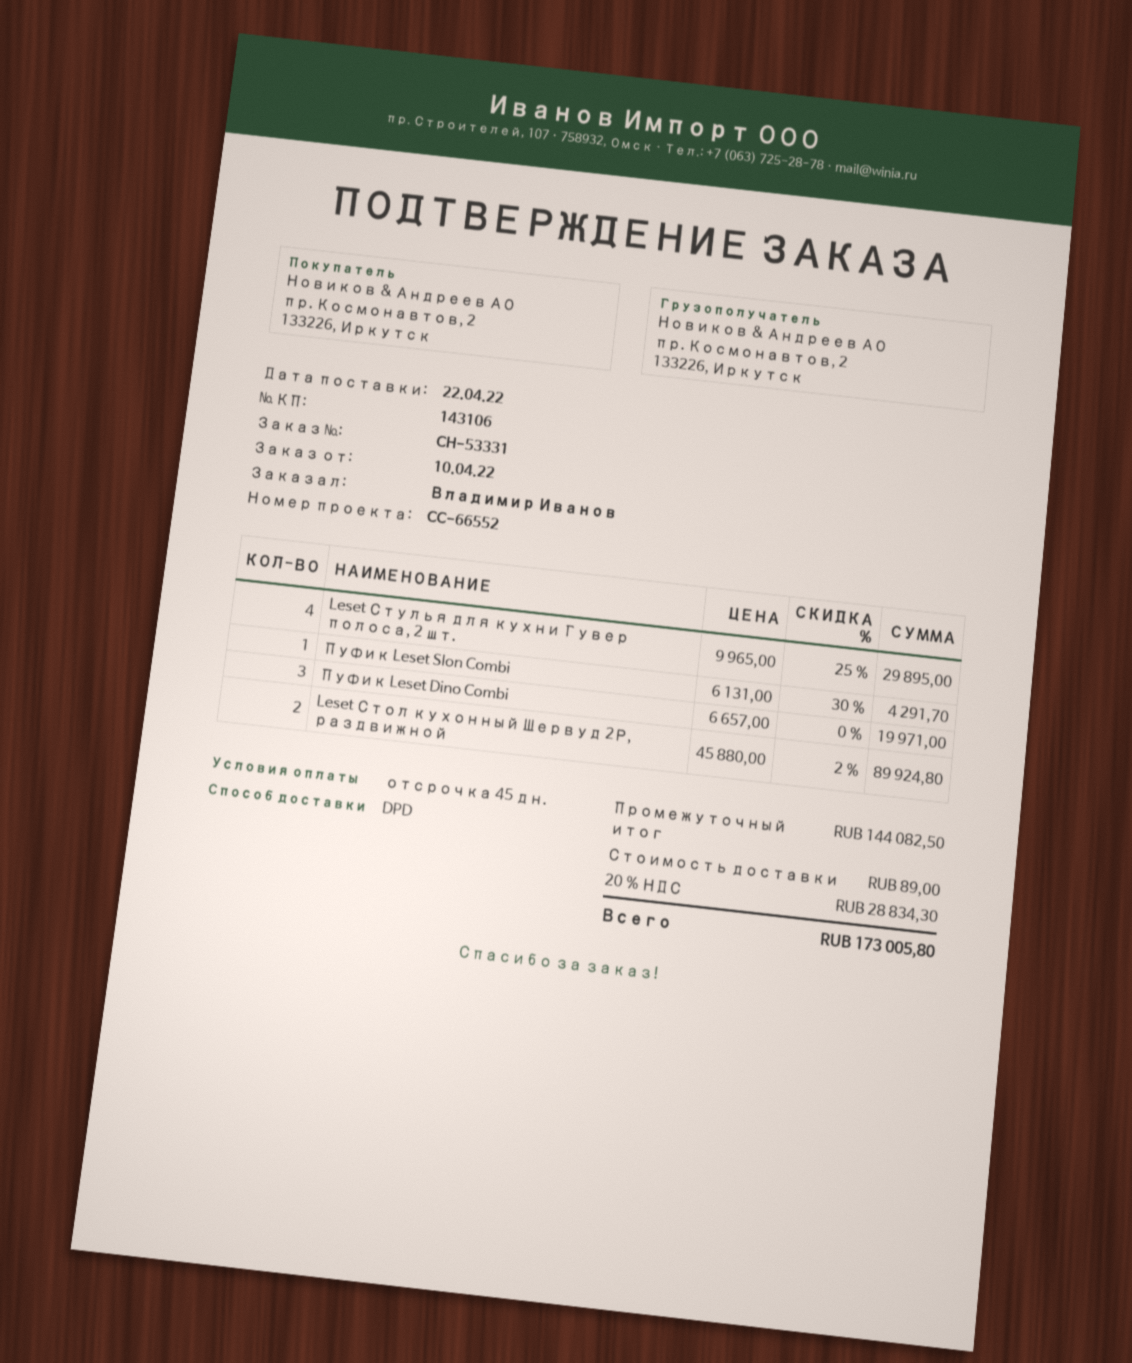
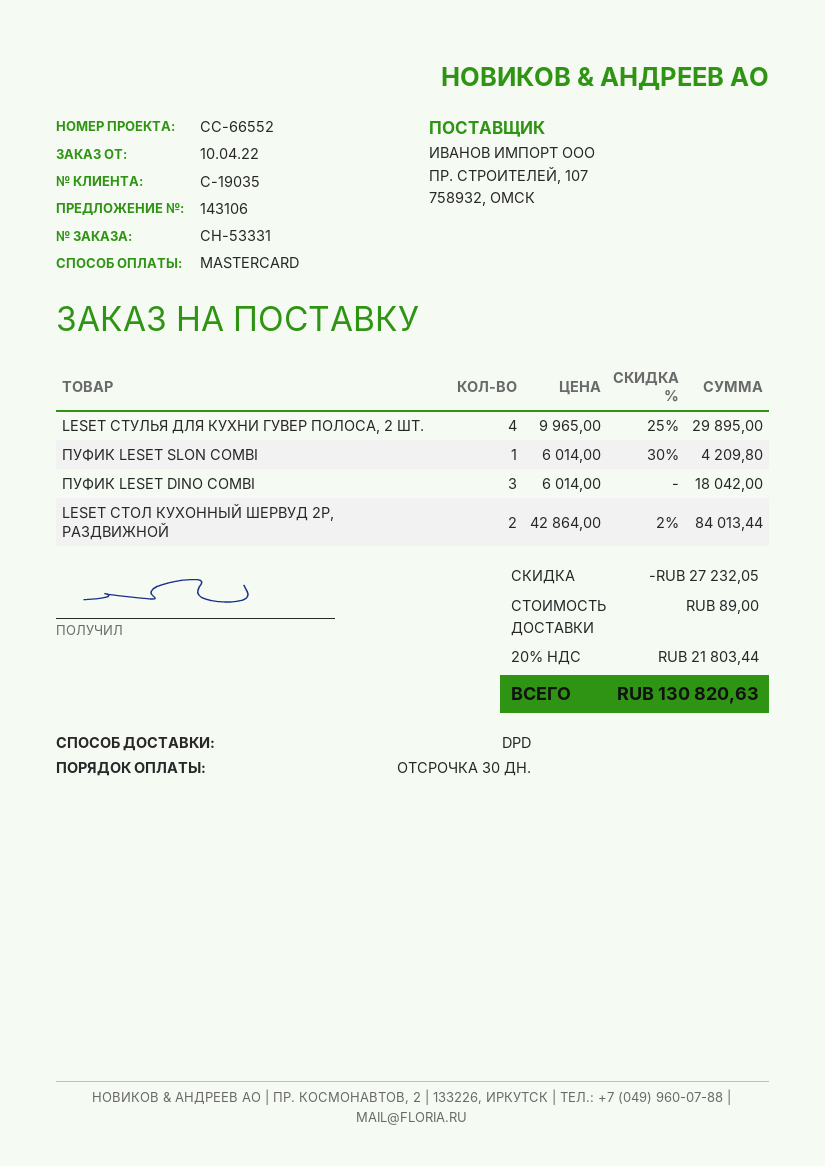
payment terms: 45 days -> 30 days
Пуфик Leset Slon Combi: 1 x 6131.00 - 30% = 4291.70 -> 1 x 6014.00 - 30% = 4209.80
Пуфик Leset Dino Combi: 3 x 6657.00 = 19971.00 -> 3 x 6014.00 = 18042.00
Leset Стол кухонный Шервуд 2Р, раздвижной: 2 x 45880.00 - 2% = 89924.80 -> 2 x 42864.00 - 2% = 84013.44
discount: none -> 27232.05
tax: 20% = 28834.30 -> 20% = 21803.44
total: 173005.80 -> 130820.63

